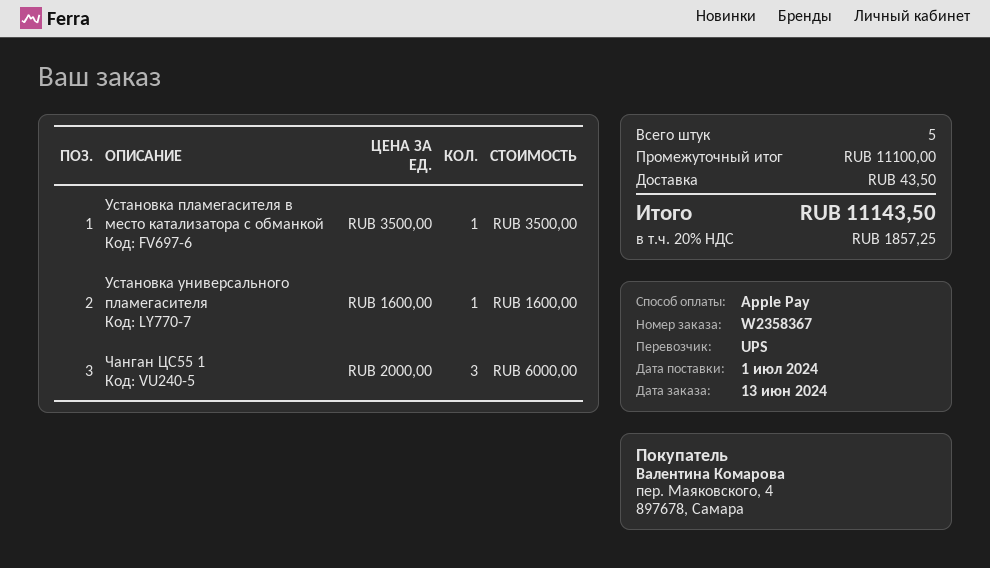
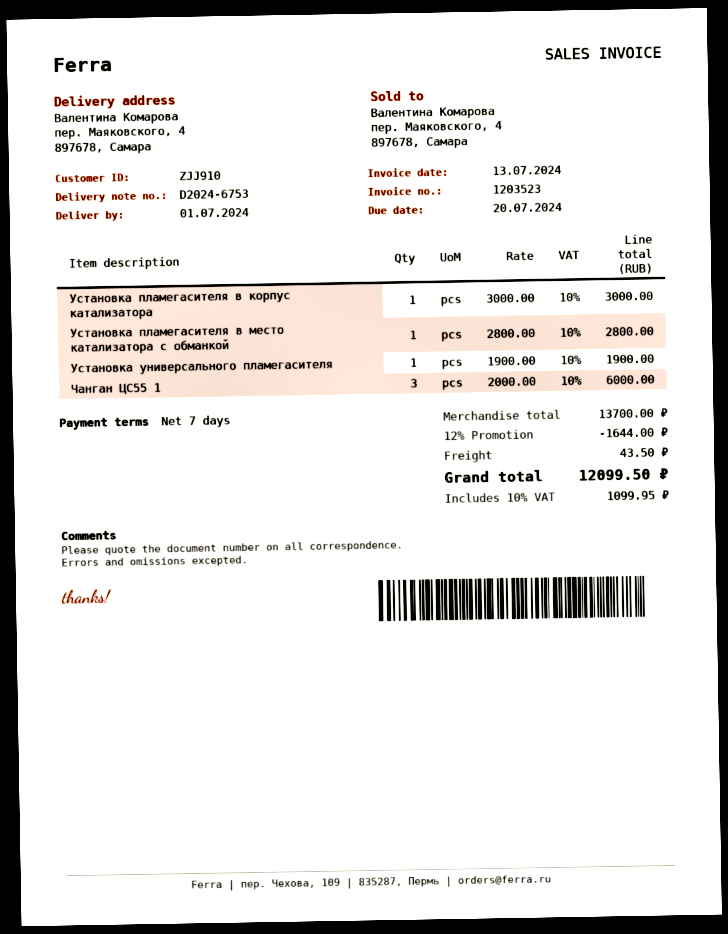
Установка пламегасителя в место катализатора с обманкой: 1 x 3500.00 = 3500.00 -> 1 x 2800.00 = 2800.00
Установка универсального пламегасителя: 1 x 1600.00 = 1600.00 -> 1 x 1900.00 = 1900.00
Установка пламегасителя в корпус катализатора: none -> 1 x 3000.00 = 3000.00
subtotal: 11100.00 -> 13700.00
discount: none -> 12% = 1644.00
tax: 20% = 1857.25 -> 10% = 1099.95
total: 11143.50 -> 12099.50

